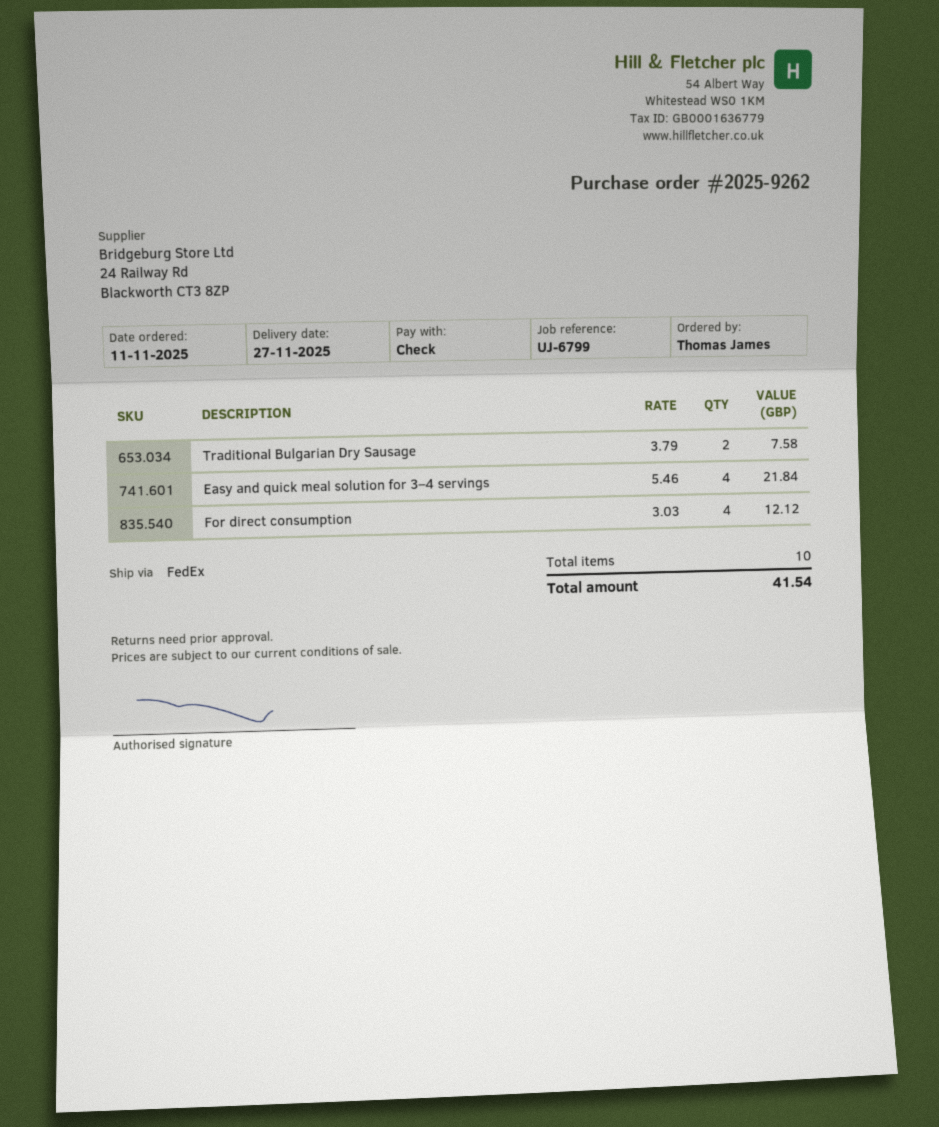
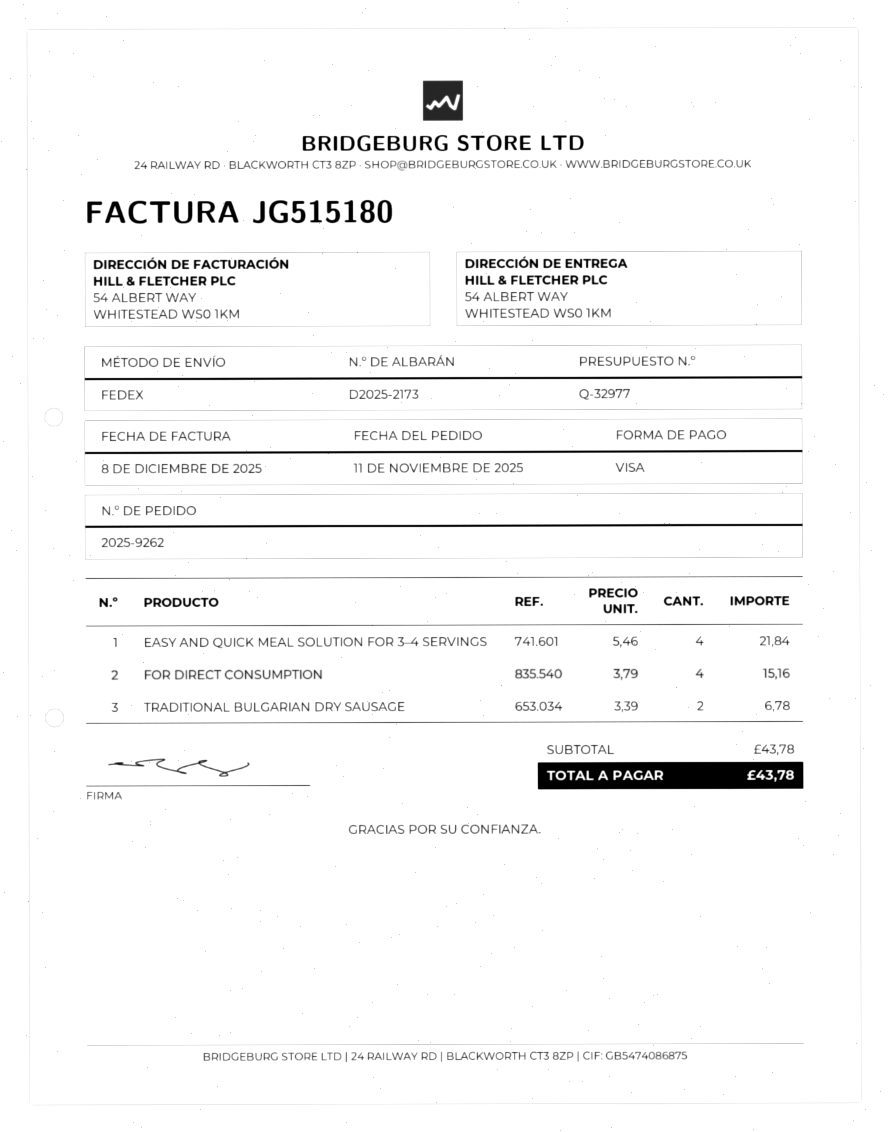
payment method: cheque -> Visa
Traditional Bulgarian Dry Sausage: 2 x 3.79 = 7.58 -> 2 x 3.39 = 6.78
For direct consumption: 4 x 3.03 = 12.12 -> 4 x 3.79 = 15.16
total: 41.54 -> 43.78

